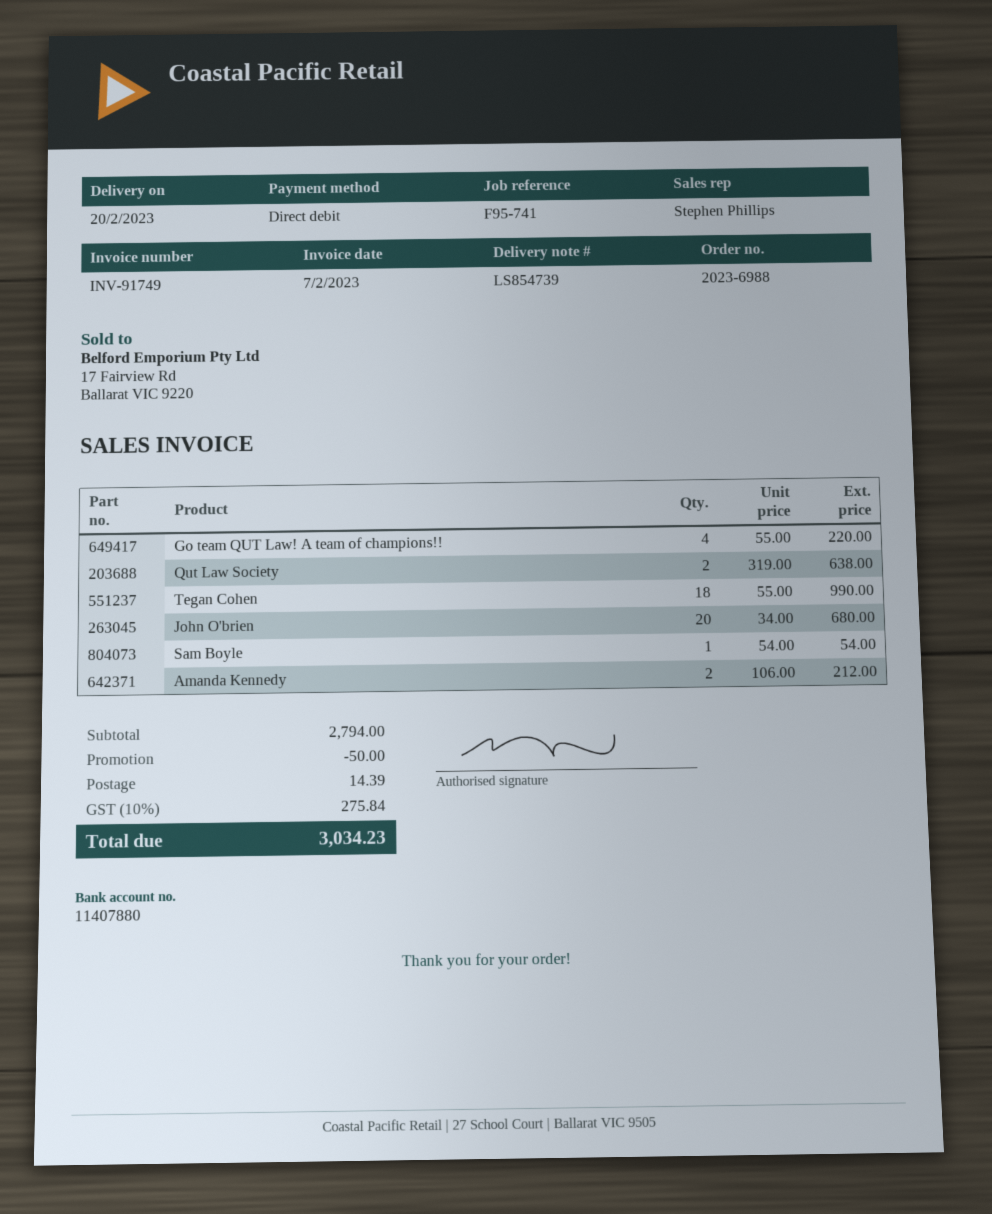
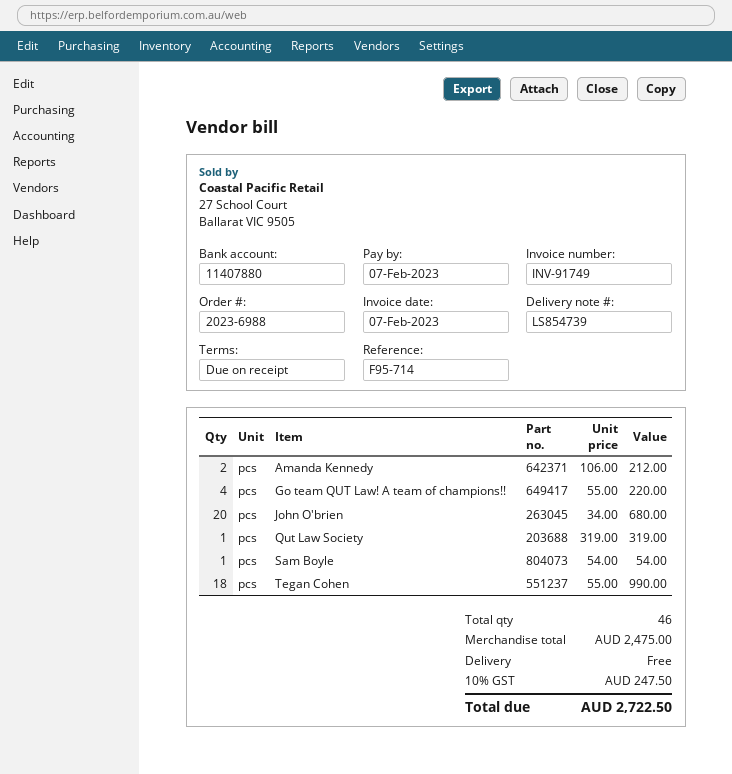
reference: F95-741 -> F95-714
Qut Law Society: 2 x 319.00 = 638.00 -> 1 x 319.00 = 319.00
subtotal: 2794.00 -> 2475.00
discount: 50.00 -> none
shipping: 14.39 -> 0.00
tax: 10% = 275.84 -> 10% = 247.50
total: 3034.23 -> 2722.50

